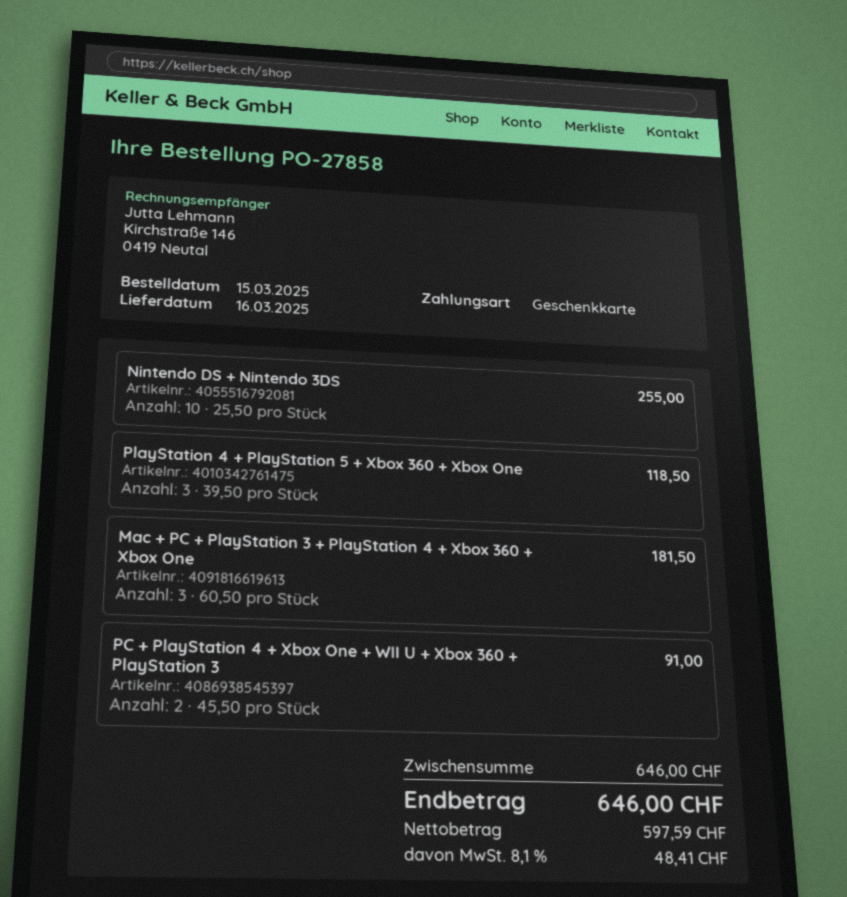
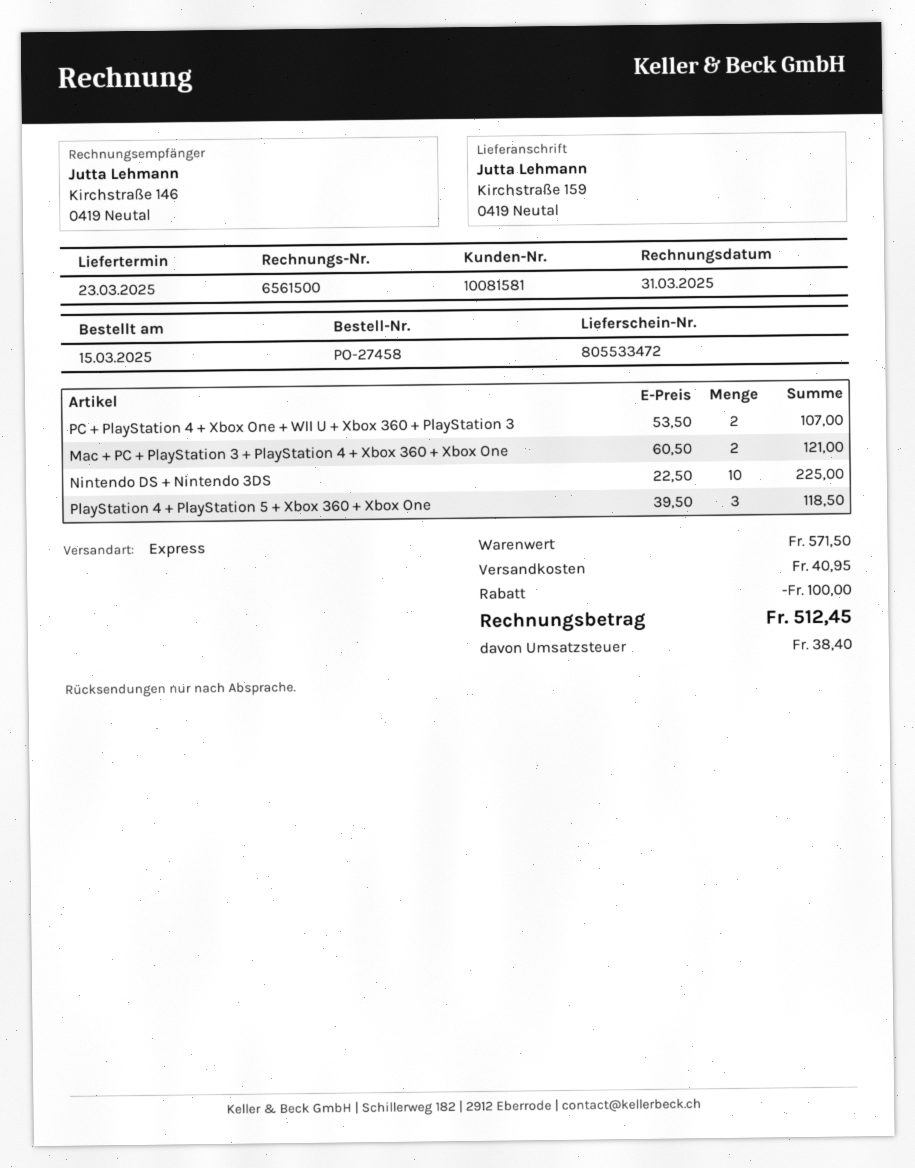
order number: PO-27858 -> PO-27458
delivery date: 2025-03-16 -> 2025-03-23
Nintendo DS + Nintendo 3DS: 10 x 25.50 = 255.00 -> 10 x 22.50 = 225.00
Mac + PC + PlayStation 3 + PlayStation 4 + Xbox 360 + Xbox One: 3 x 60.50 = 181.50 -> 2 x 60.50 = 121.00
PC + PlayStation 4 + Xbox One + WII U + Xbox 360 + PlayStation 3: 2 x 45.50 = 91.00 -> 2 x 53.50 = 107.00
subtotal: 646.00 -> 571.50
discount: none -> 100.00
shipping: none -> 40.95
tax: 48.41 -> 38.40
total: 646.00 -> 512.45

